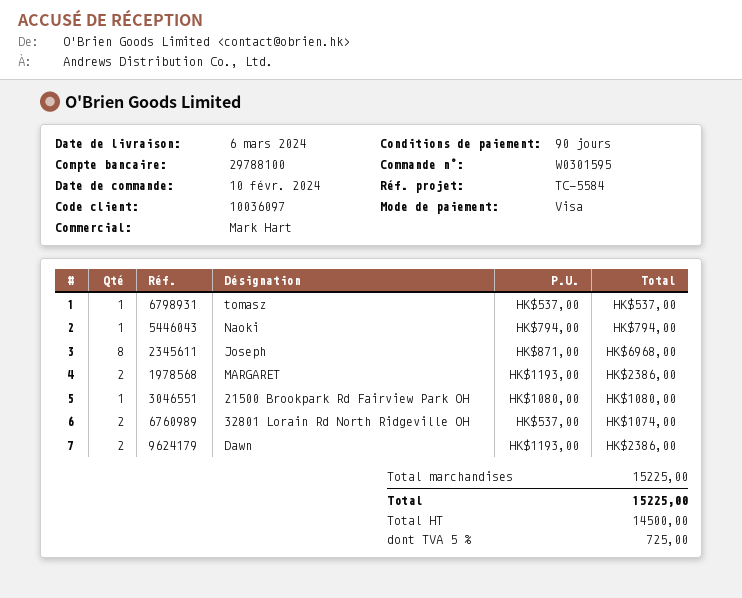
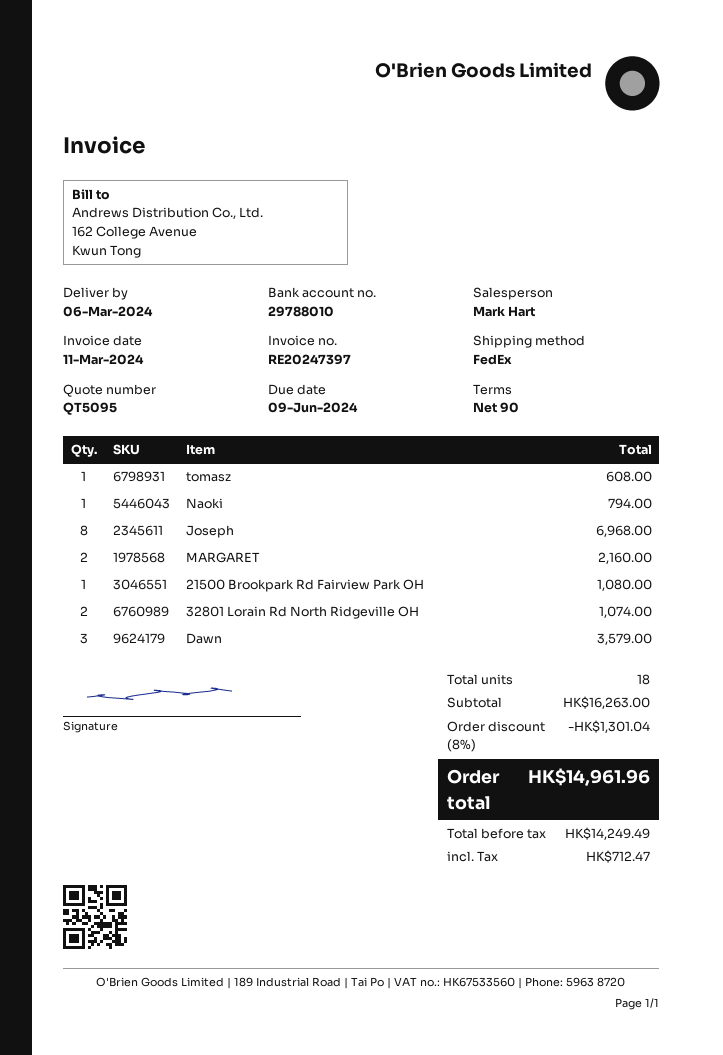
bank account: 29788100 -> 29788010
tomasz: 1 for 537.00 -> 1 for 608.00
MARGARET: 2 for 2386.00 -> 2 for 2160.00
Dawn: 2 for 2386.00 -> 3 for 3579.00
subtotal: 15225.00 -> 16263.00
discount: none -> 8% = 1301.04
net: 14500.00 -> 14249.49
tax: 725.00 -> 712.47
total: 15225.00 -> 14961.96

